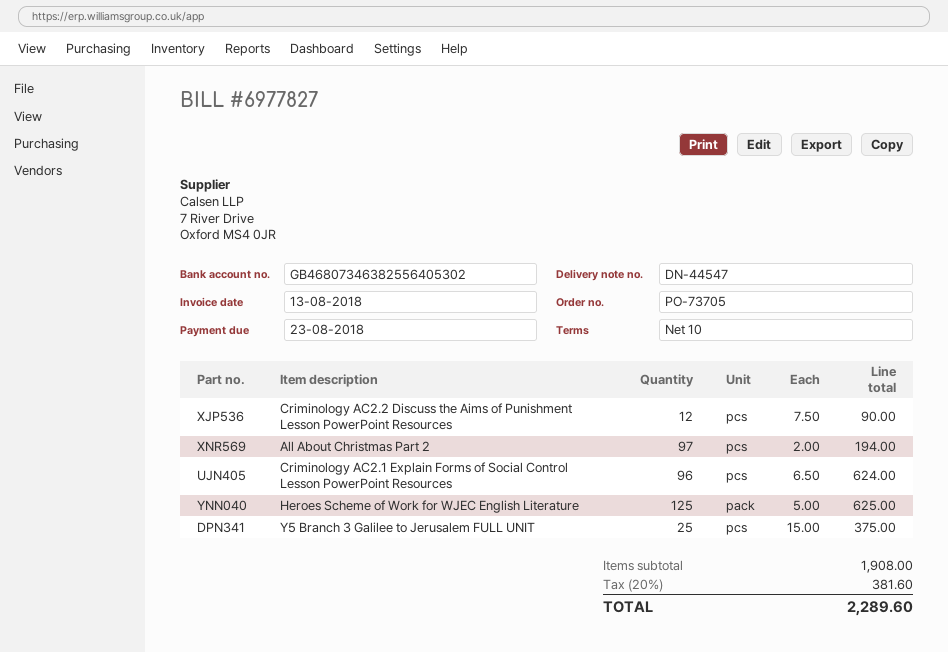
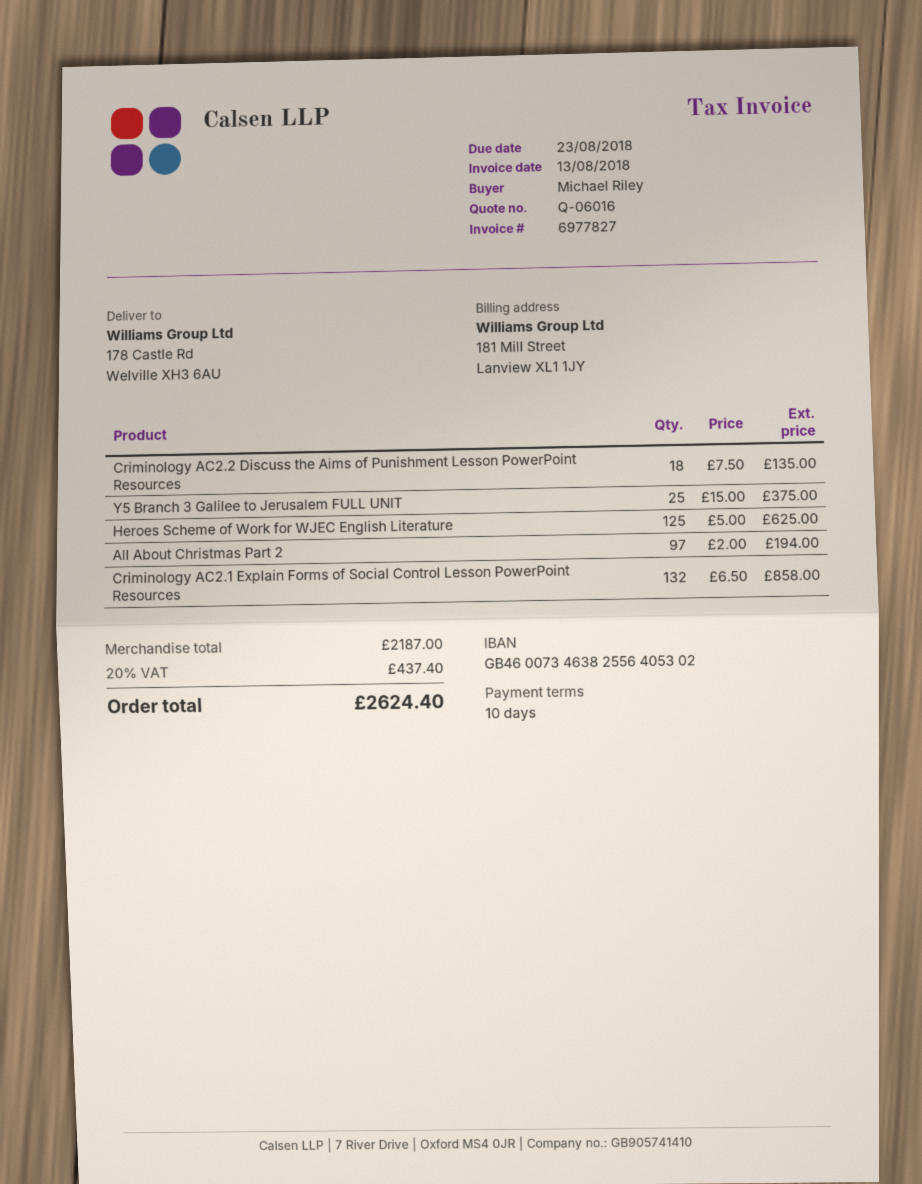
bank account: GB46807346382556405302 -> GB46007346382556405302
Criminology AC2.2 Discuss the Aims of Punishment Lesson PowerPoint Resources: 12 x 7.50 = 90.00 -> 18 x 7.50 = 135.00
Criminology AC2.1 Explain Forms of Social Control Lesson PowerPoint Resources: 96 x 6.50 = 624.00 -> 132 x 6.50 = 858.00
subtotal: 1908.00 -> 2187.00
tax: 20% = 381.60 -> 20% = 437.40
total: 2289.60 -> 2624.40

